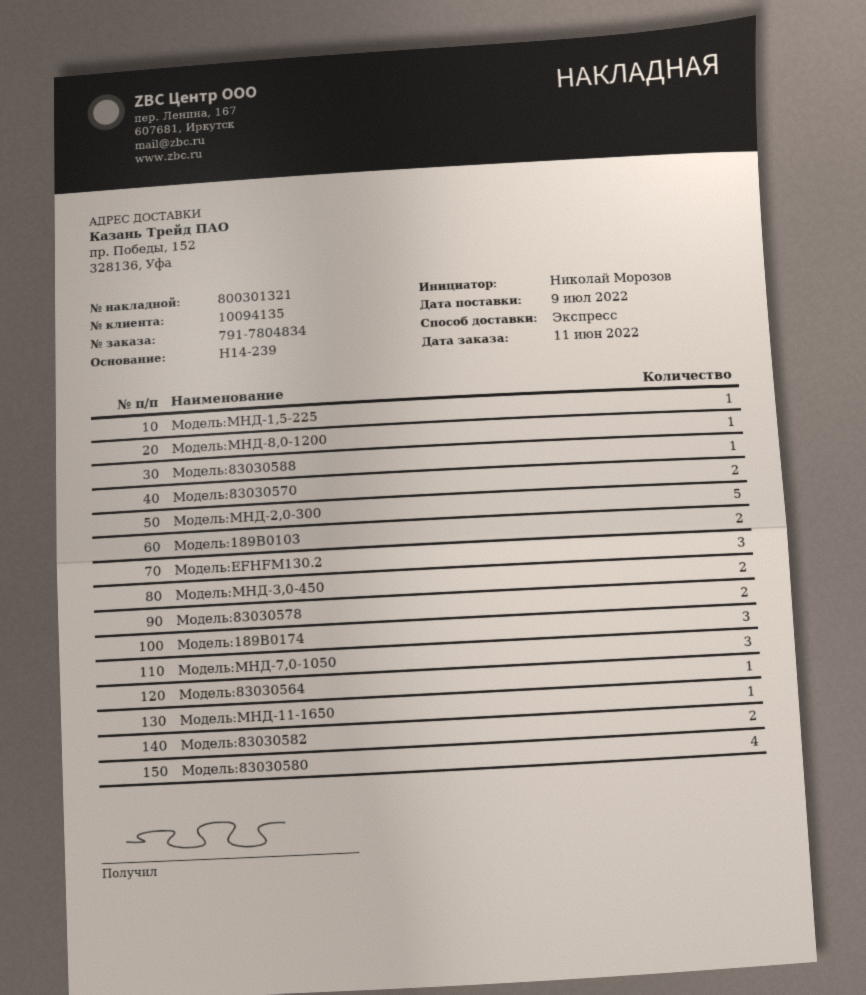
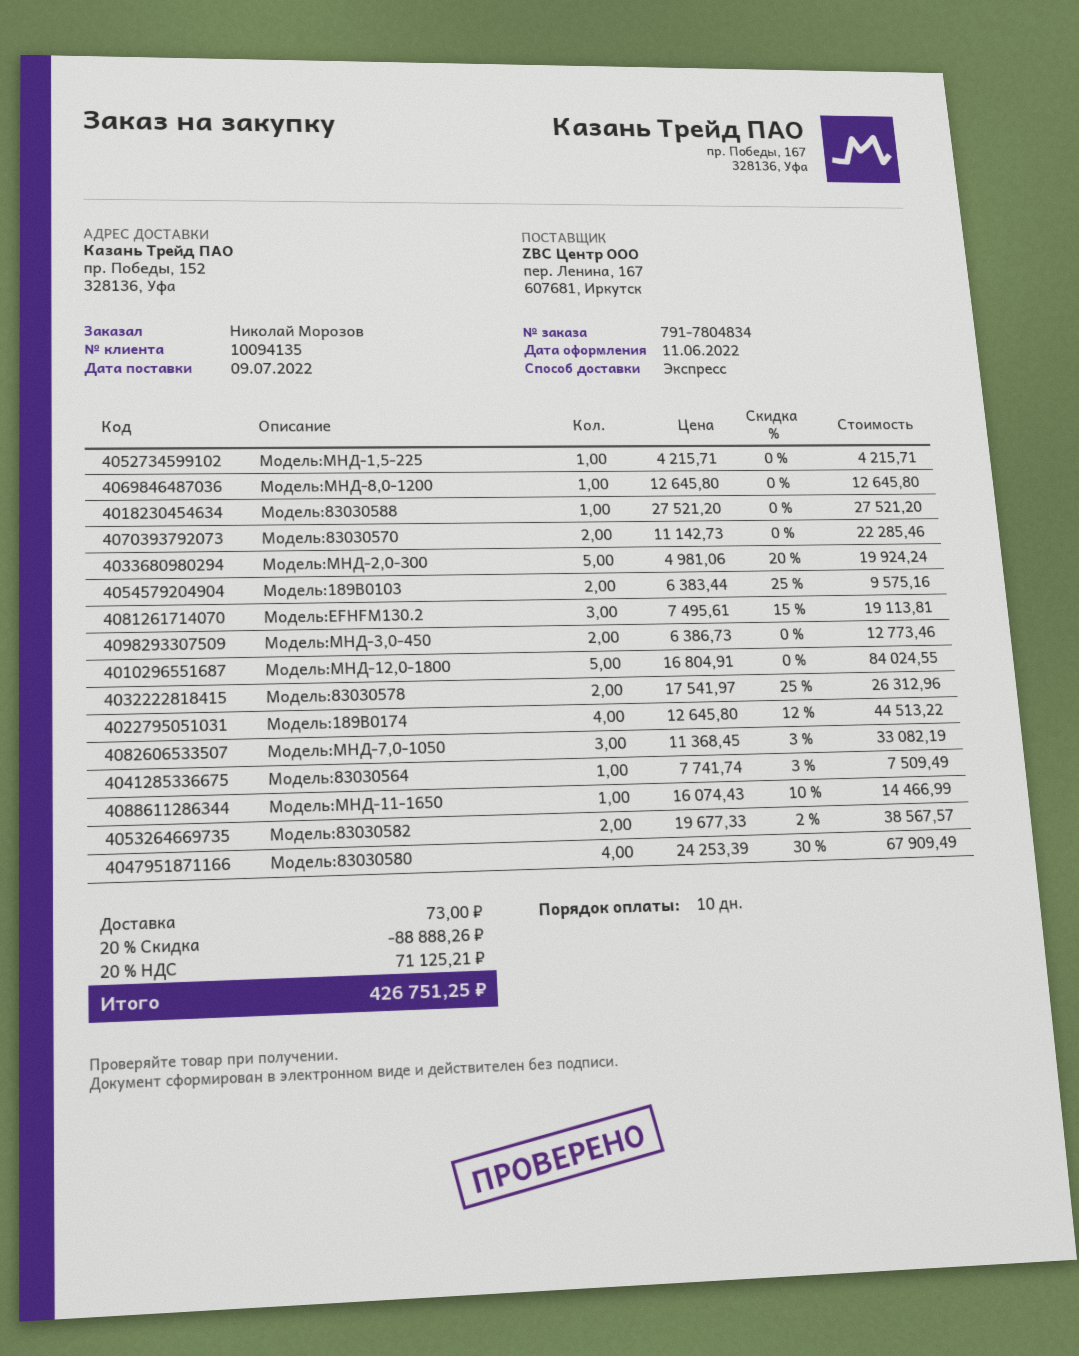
Модель:189B0174: 3 -> 4
Модель:МНД-12,0-1800: none -> 5

